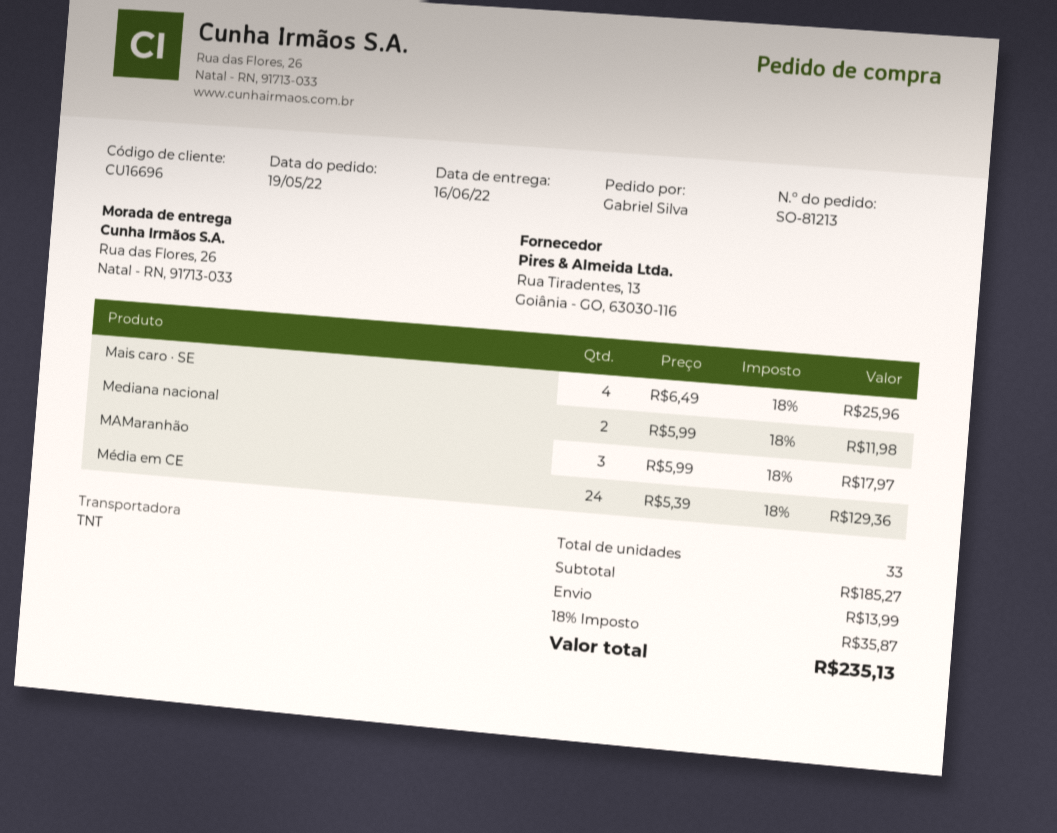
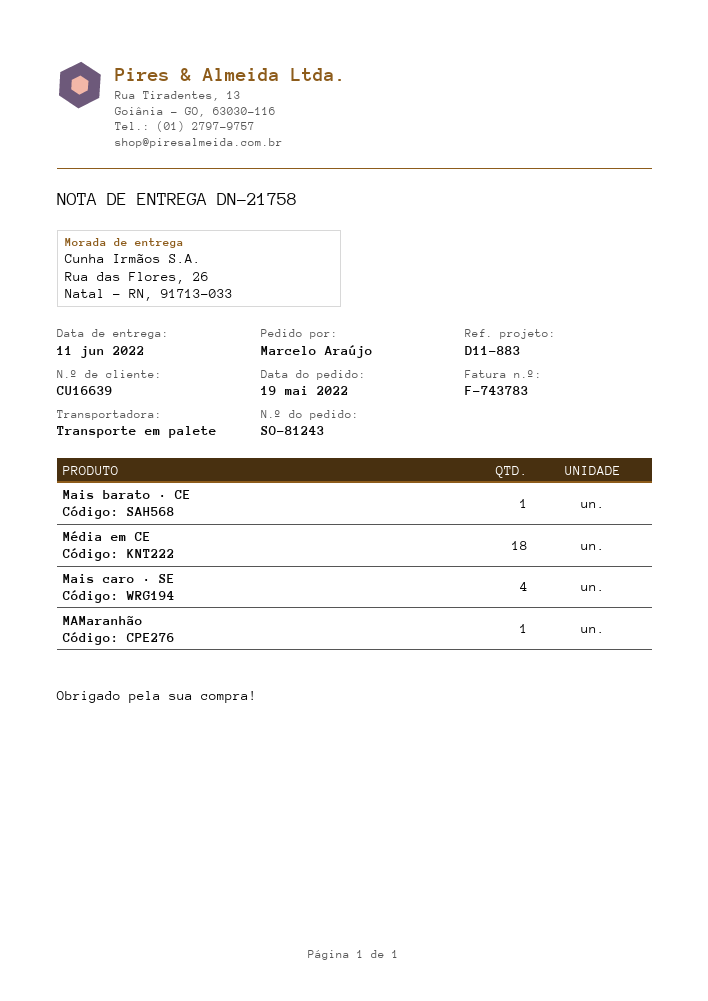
order number: SO-81213 -> SO-81243
delivery date: 2022-06-16 -> 2022-06-11
customer number: CU16696 -> CU16639
ordered by: Gabriel Silva -> Marcelo Araújo
shipping method: TNT -> pallet freight
Mediana nacional: 2 -> none
MAMaranhão: 3 -> 1
Média em CE: 24 -> 18
Mais barato · CE: none -> 1

